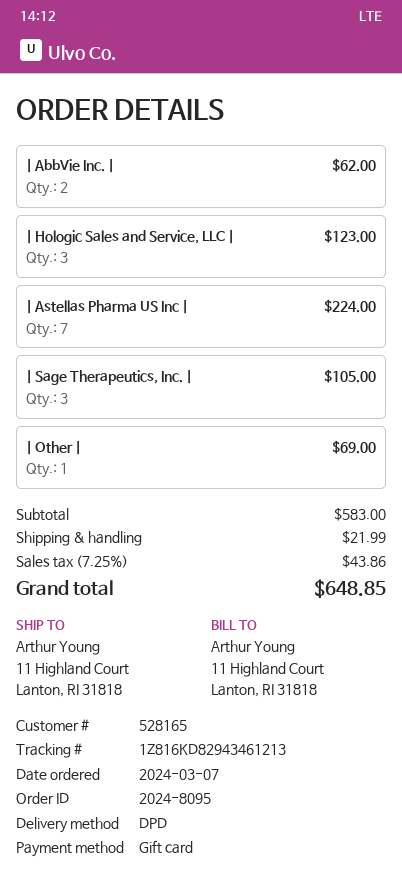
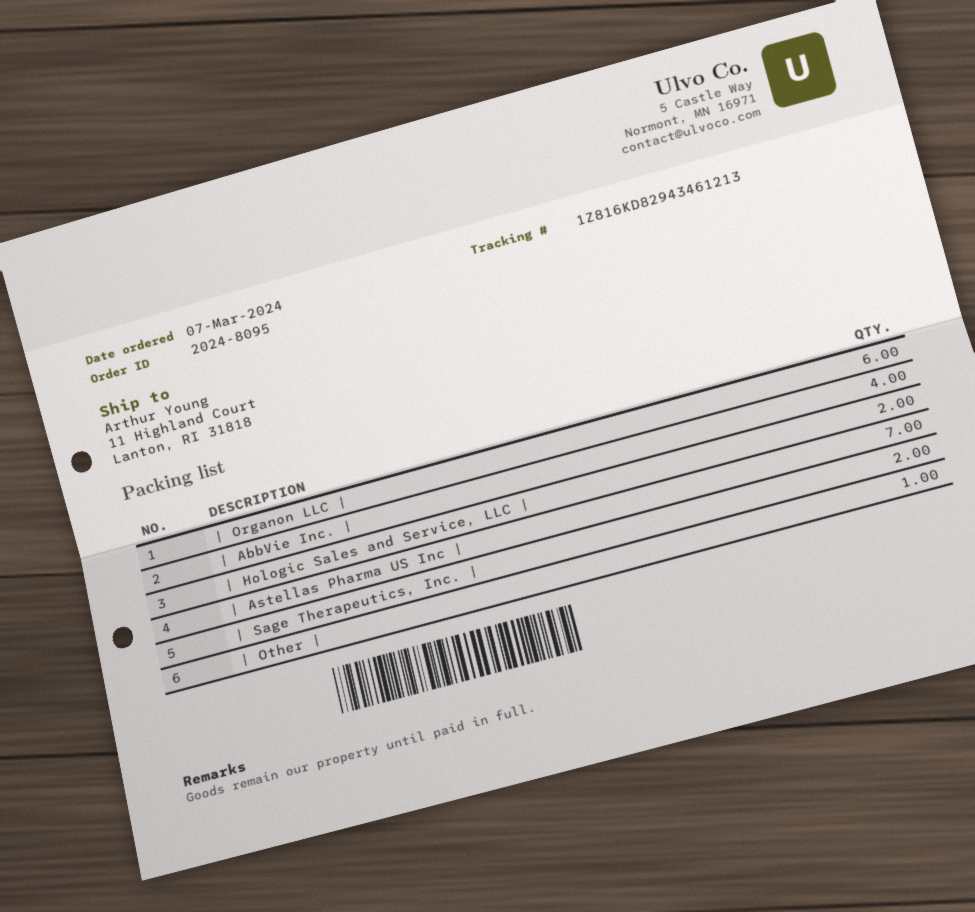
| AbbVie Inc. |: 2 -> 4
| Hologic Sales and Service, LLC |: 3 -> 2
| Sage Therapeutics, Inc. |: 3 -> 2
| Organon LLC |: none -> 6

